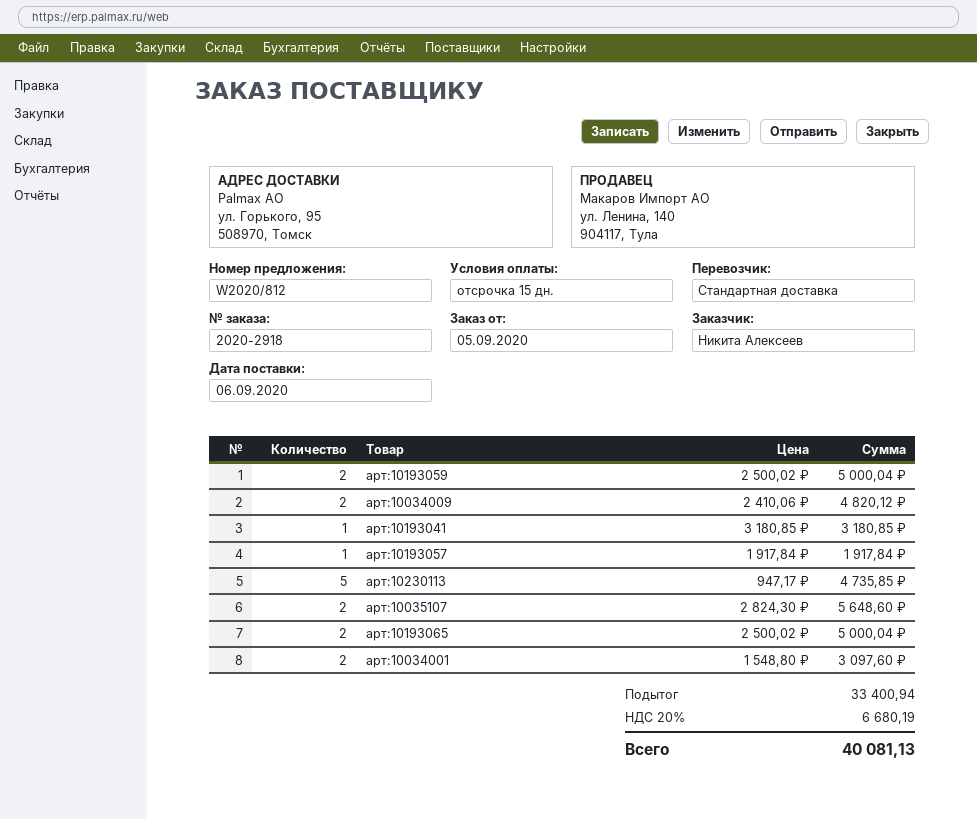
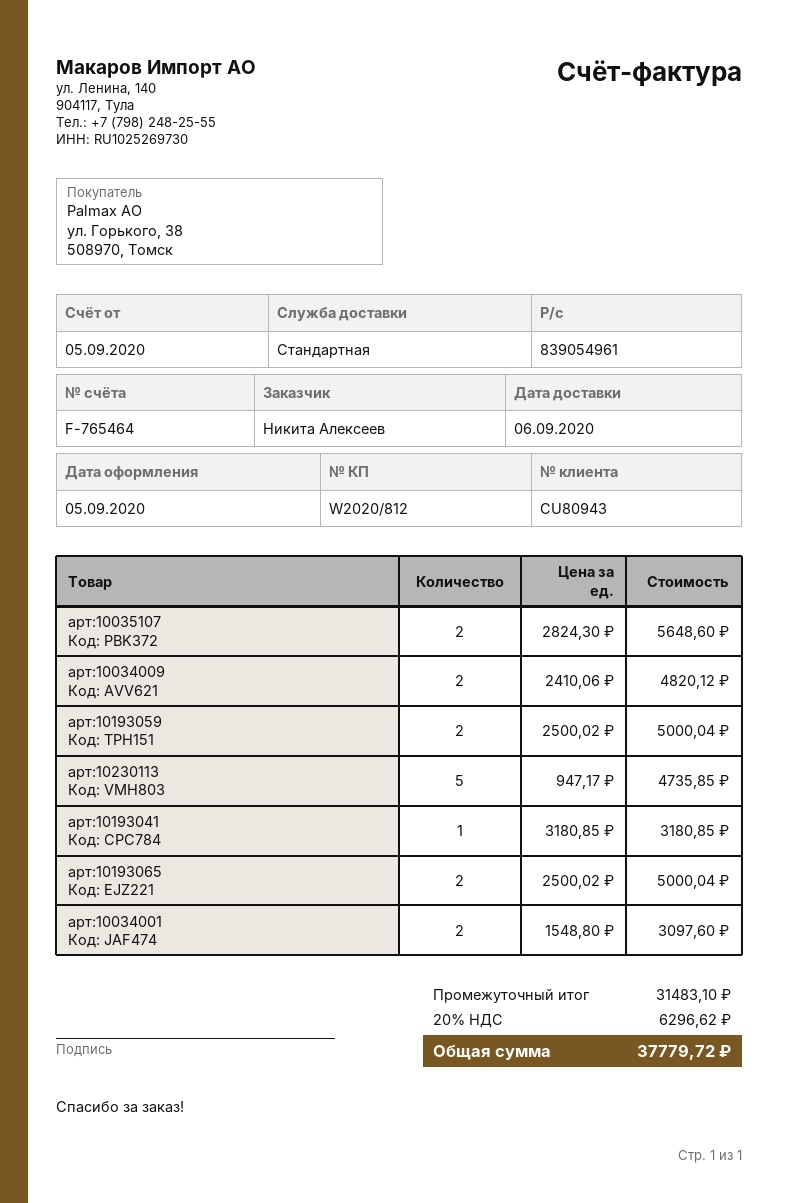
арт:10193057: 1 x 1917.84 = 1917.84 -> none
subtotal: 33400.94 -> 31483.10
tax: 20% = 6680.19 -> 20% = 6296.62
total: 40081.13 -> 37779.72

